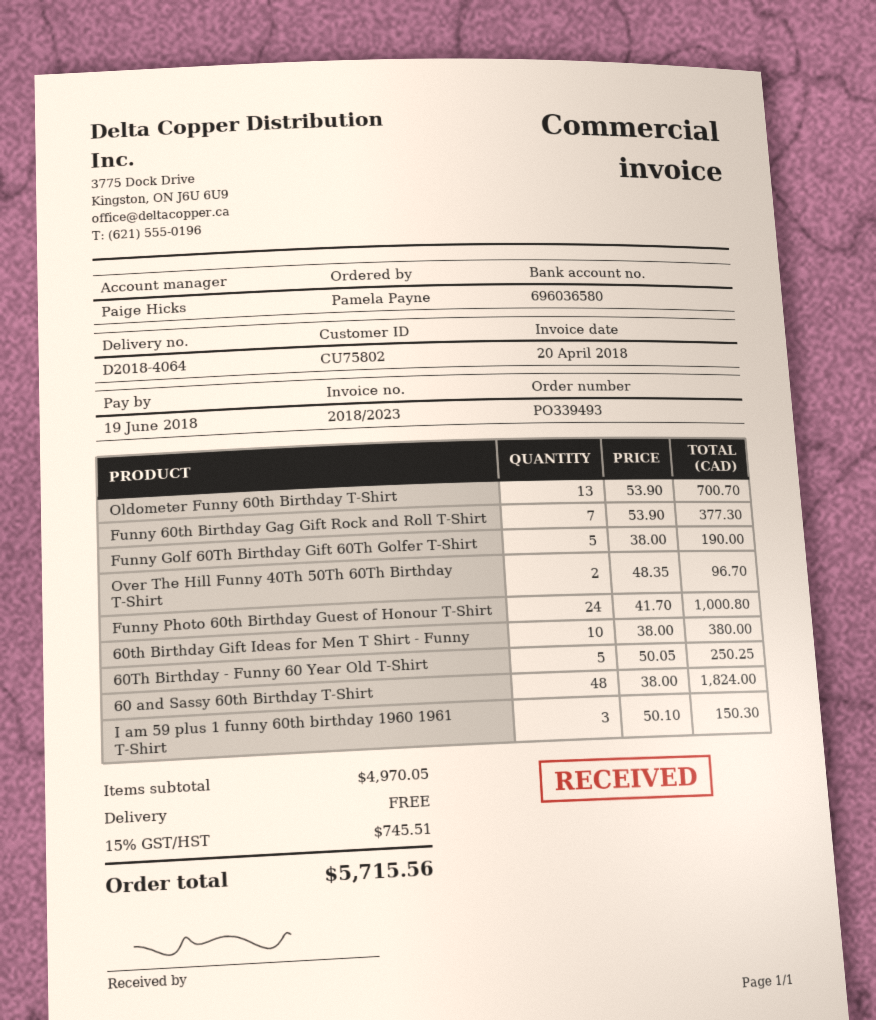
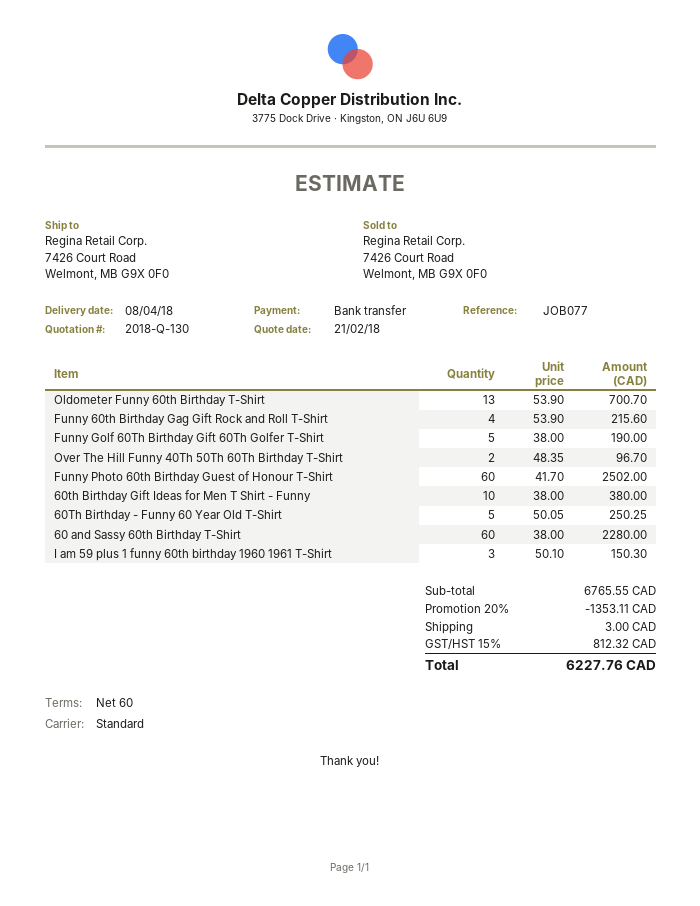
Funny 60th Birthday Gag Gift Rock and Roll T-Shirt: 7 x 53.90 = 377.30 -> 4 x 53.90 = 215.60
Funny Photo 60th Birthday Guest of Honour T-Shirt: 24 x 41.70 = 1000.80 -> 60 x 41.70 = 2502.00
60 and Sassy 60th Birthday T-Shirt: 48 x 38.00 = 1824.00 -> 60 x 38.00 = 2280.00
subtotal: 4970.05 -> 6765.55
discount: none -> 20% = 1353.11
shipping: 0.00 -> 3.00
tax: 15% = 745.51 -> 15% = 812.32
total: 5715.56 -> 6227.76

